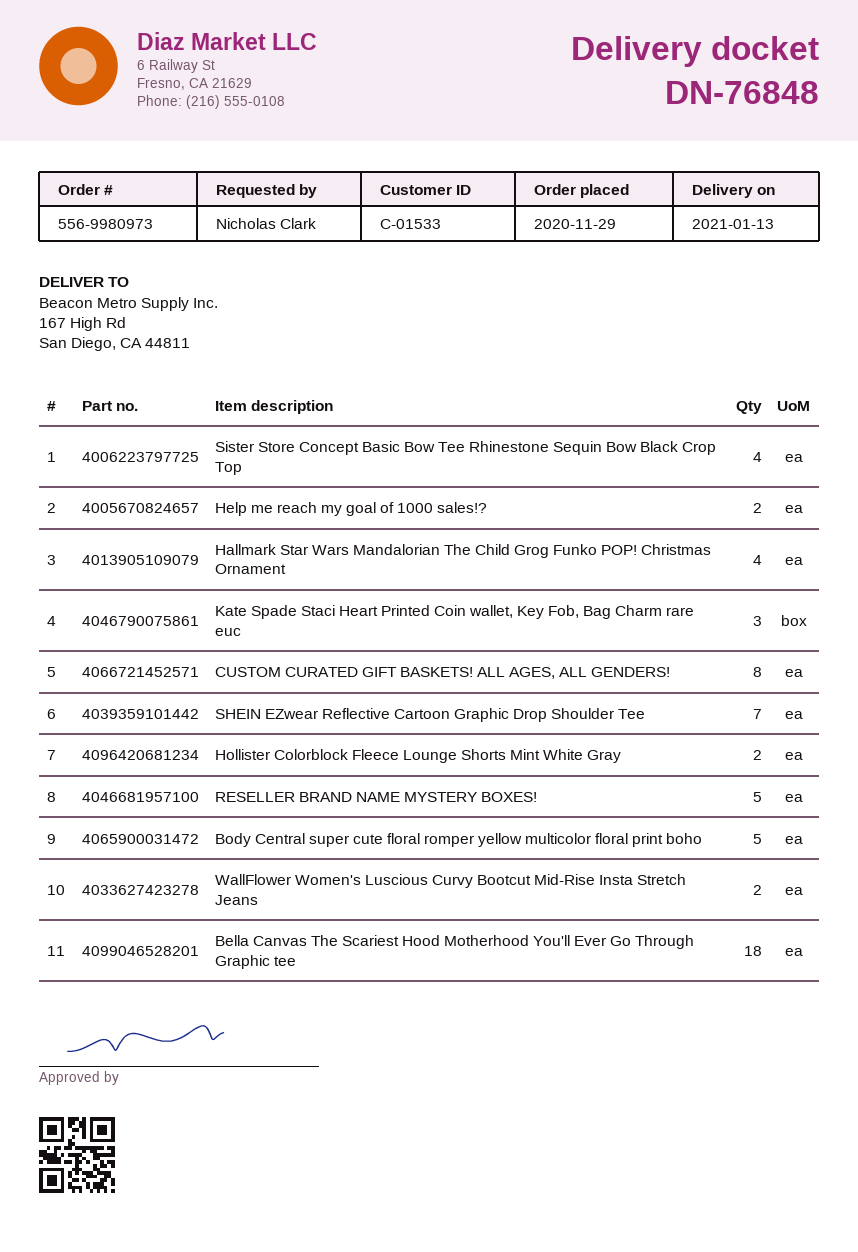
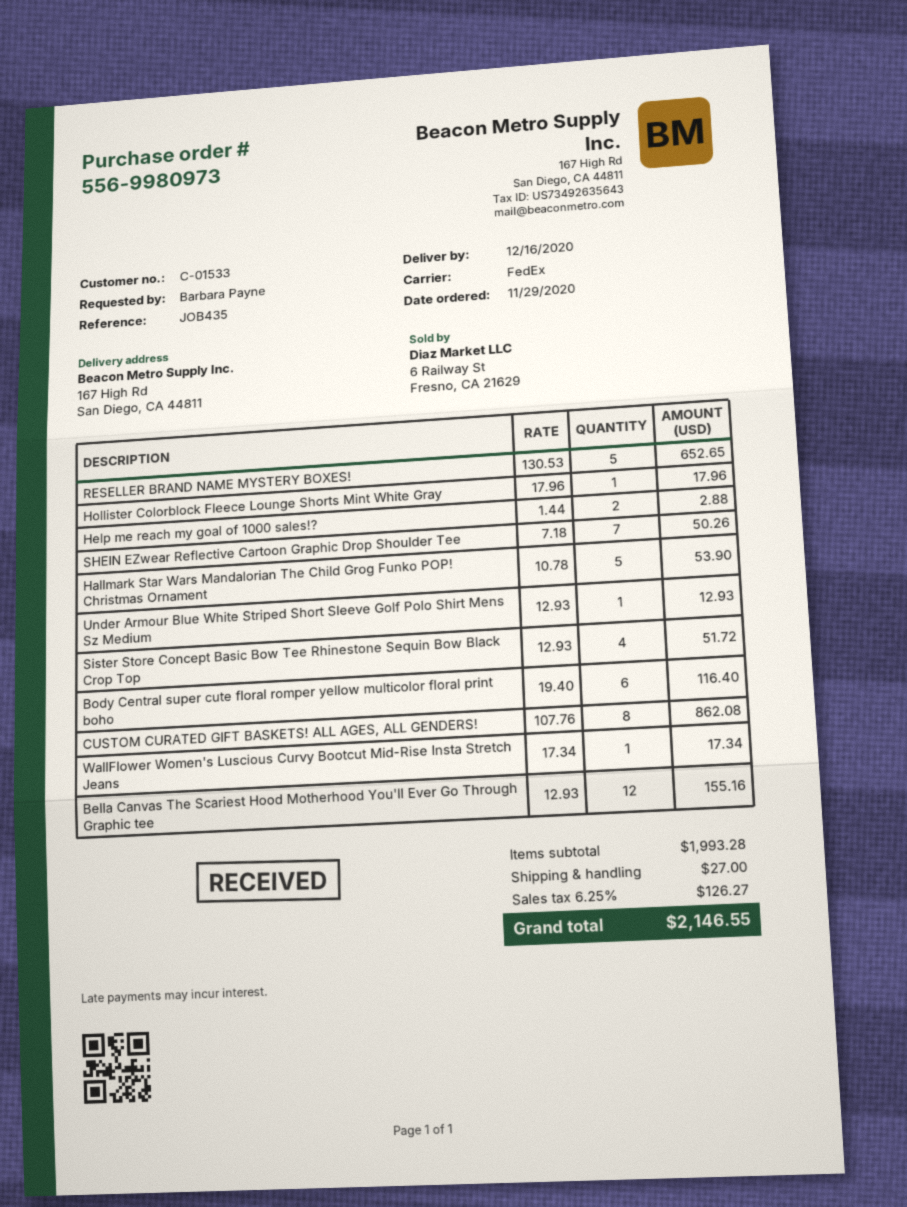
delivery date: 2021-01-13 -> 2020-12-16
ordered by: Nicholas Clark -> Barbara Payne
Hallmark Star Wars Mandalorian The Child Grog Funko POP! Christmas Ornament: 4 -> 5
Kate Spade Staci Heart Printed Coin wallet, Key Fob, Bag Charm rare euc: 3 -> none
Hollister Colorblock Fleece Lounge Shorts Mint White Gray: 2 -> 1
Body Central super cute floral romper yellow multicolor floral print boho: 5 -> 6
WallFlower Women's Luscious Curvy Bootcut Mid-Rise Insta Stretch Jeans: 2 -> 1
Bella Canvas The Scariest Hood Motherhood You'll Ever Go Through Graphic tee: 18 -> 12
Under Armour Blue White Striped Short Sleeve Golf Polo Shirt Mens Sz Medium: none -> 1

